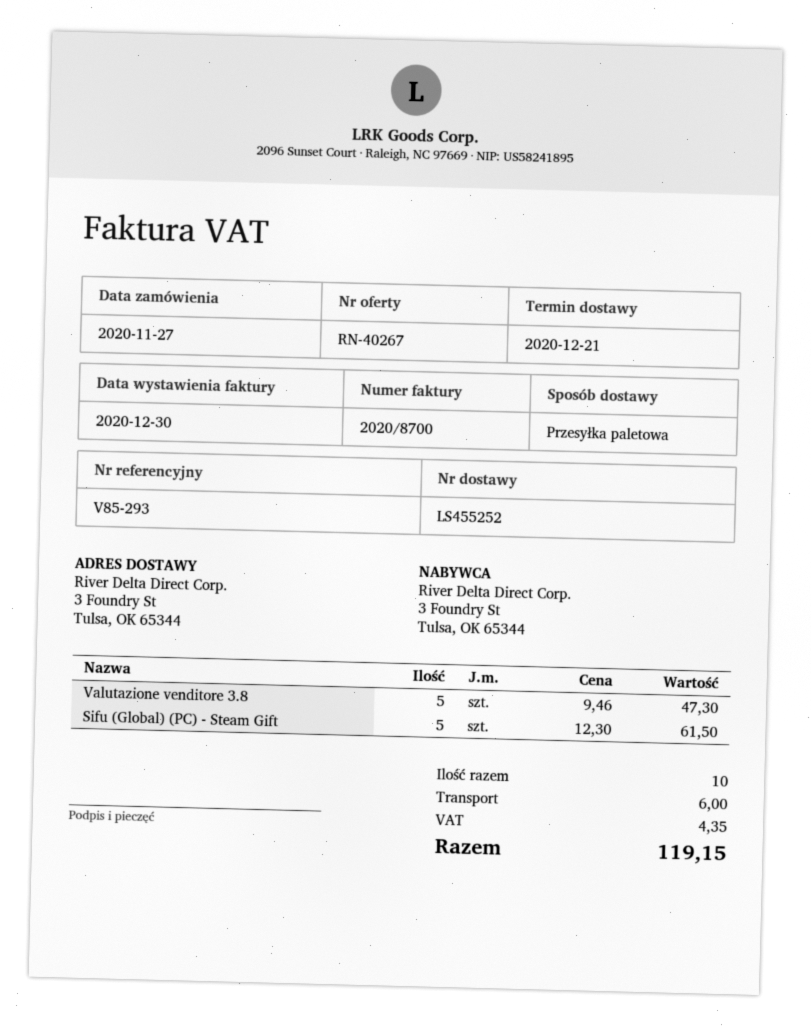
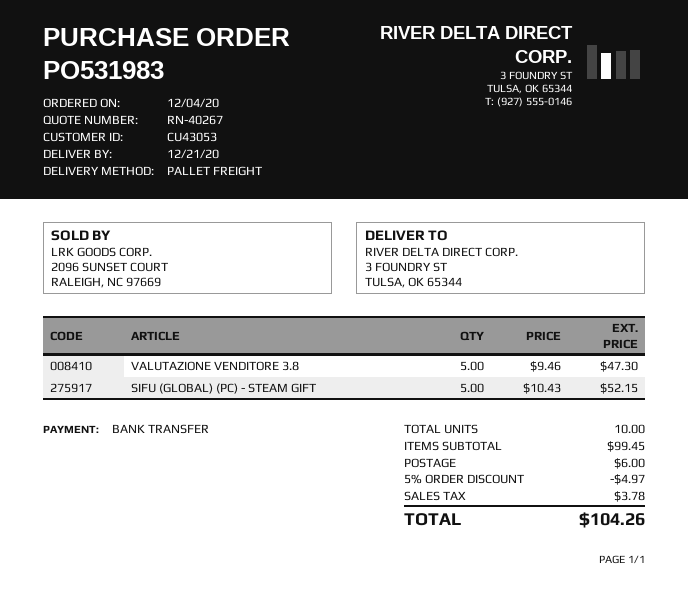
order date: 2020-11-27 -> 2020-12-04
Sifu (Global) (PC) - Steam Gift: 5 x 12.30 = 61.50 -> 5 x 10.43 = 52.15
discount: none -> 5% = 4.97
tax: 4.35 -> 3.78
total: 119.15 -> 104.26

